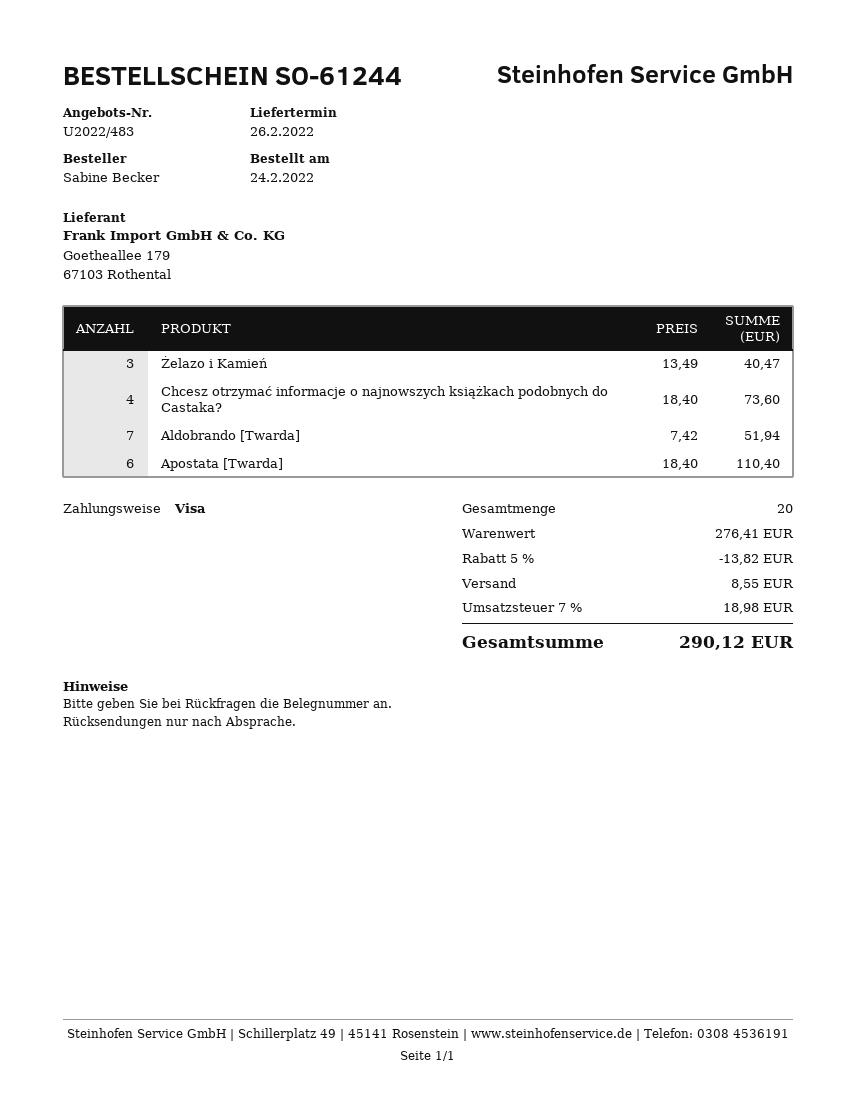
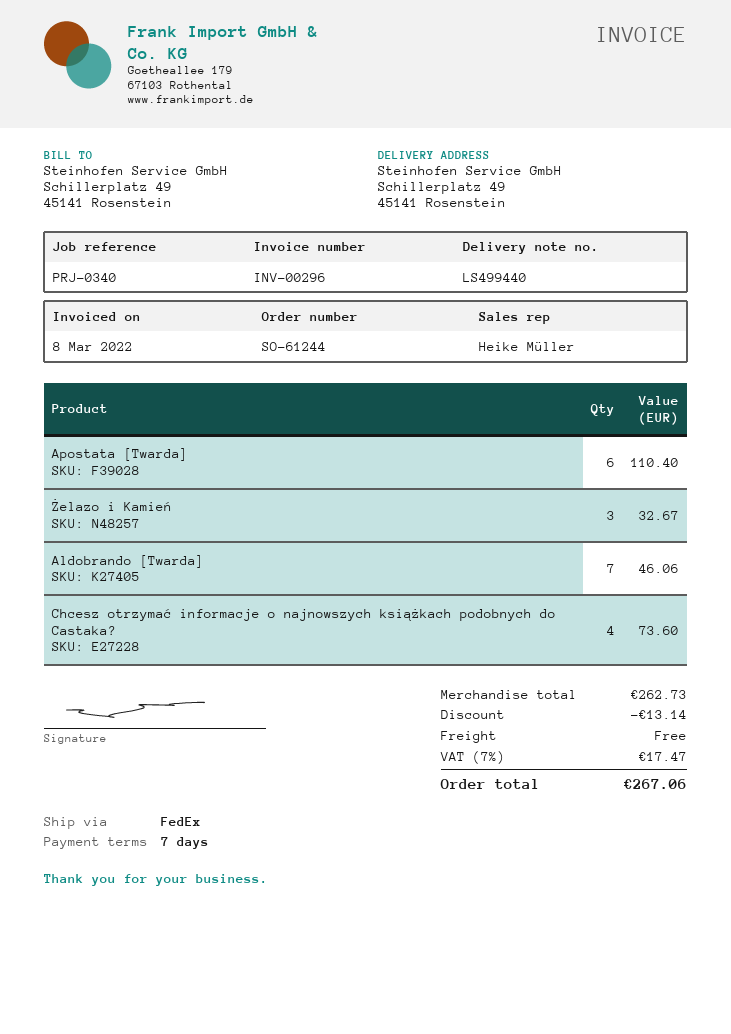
Żelazo i Kamień: 3 for 40.47 -> 3 for 32.67
Aldobrando [Twarda]: 7 for 51.94 -> 7 for 46.06
subtotal: 276.41 -> 262.73
discount: 13.82 -> 13.14
shipping: 8.55 -> 0.00
tax: 7% = 18.98 -> 7% = 17.47
total: 290.12 -> 267.06

